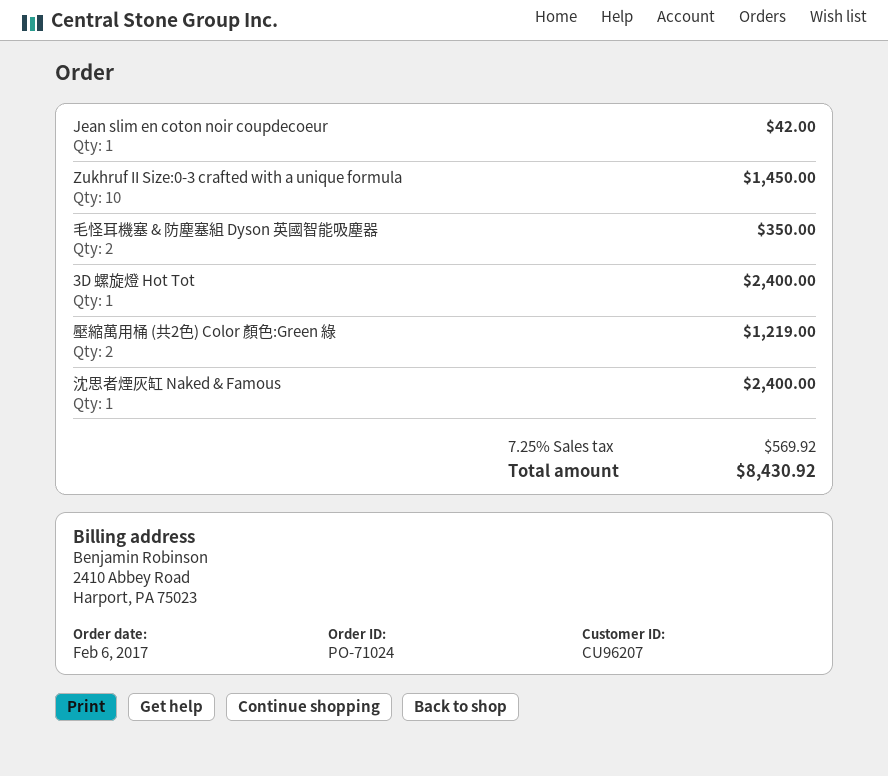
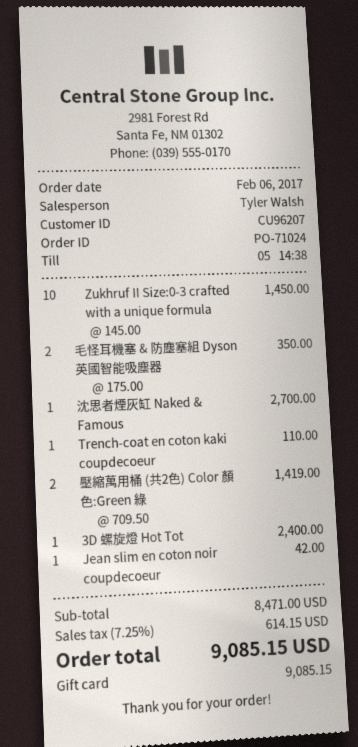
壓縮萬用桶 (共2色) Color 顏色:Green 綠: 2 for 1219.00 -> 2 for 1419.00
沈思者煙灰缸 Naked & Famous: 1 for 2400.00 -> 1 for 2700.00
Trench-coat en coton kaki coupdecoeur: none -> 1 for 110.00
tax: 7.25% = 569.92 -> 7.25% = 614.15
total: 8430.92 -> 9085.15

